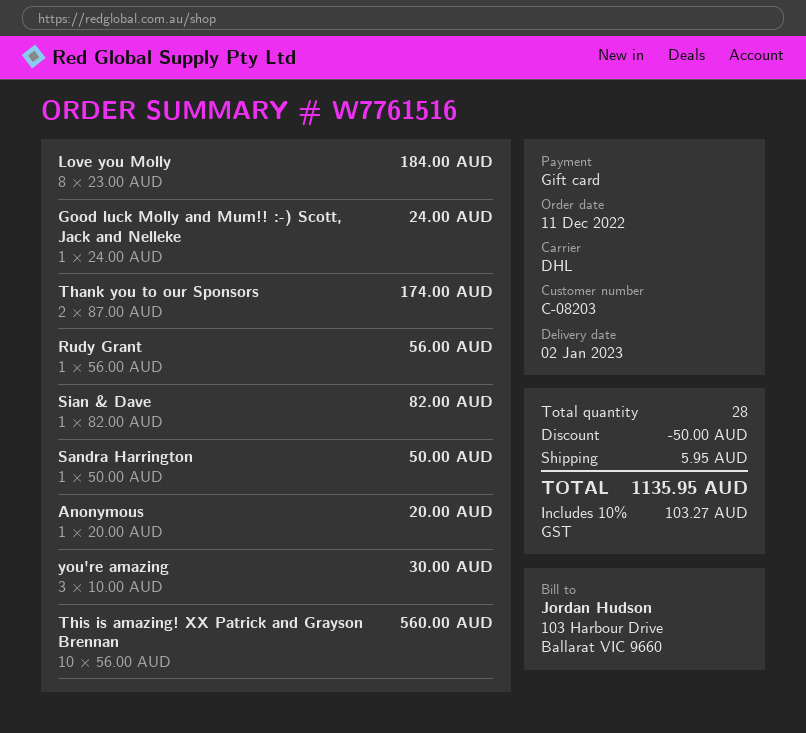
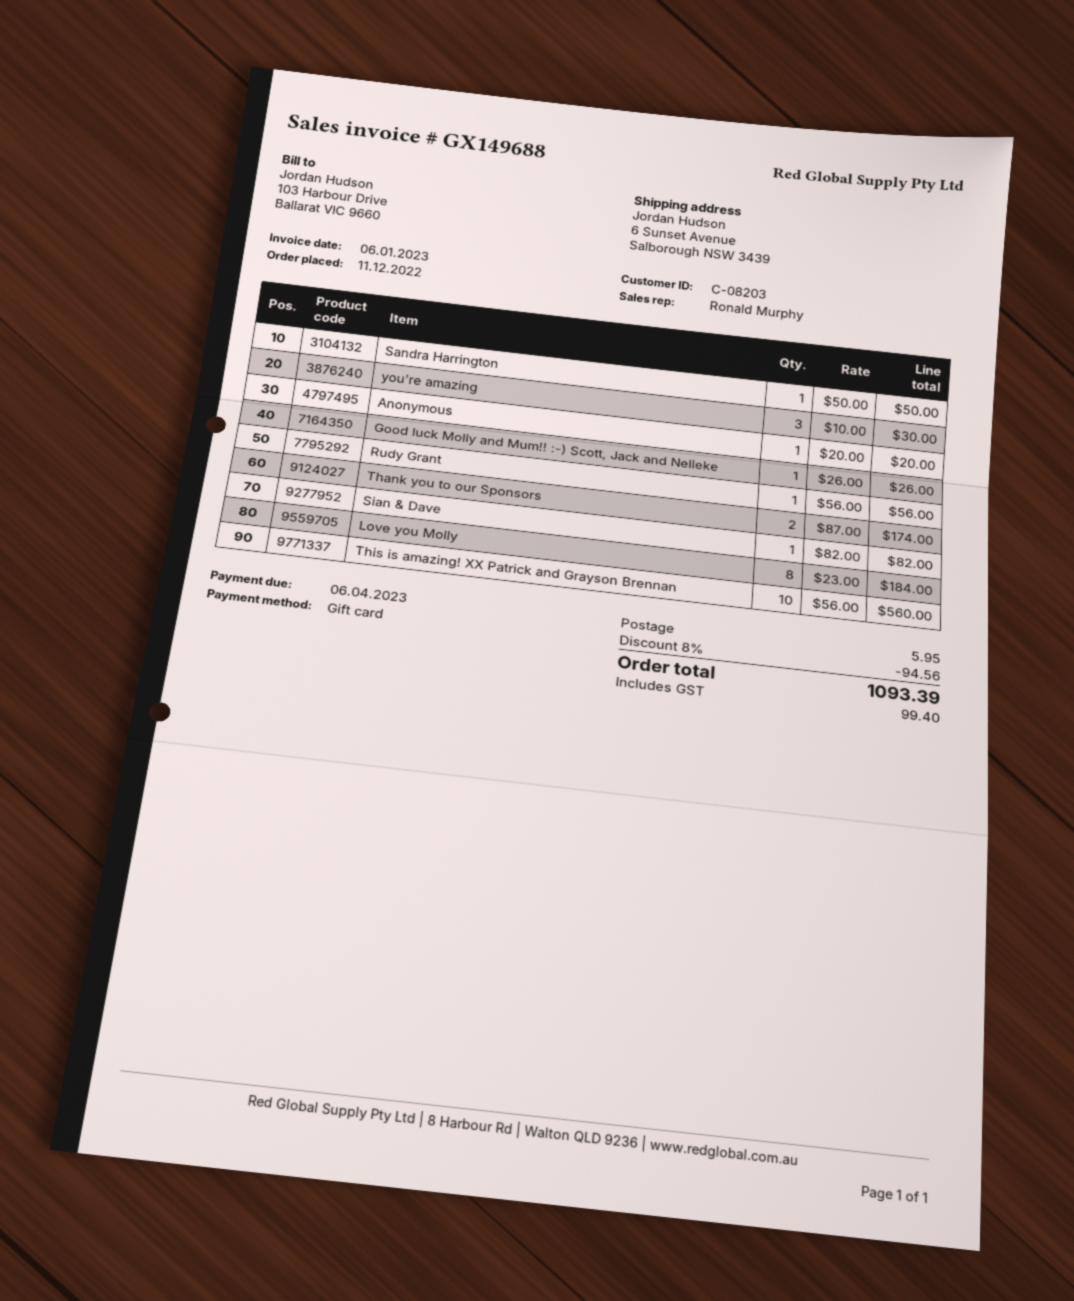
Good luck Molly and Mum!! :-) Scott, Jack and Nelleke: 1 x 24.00 = 24.00 -> 1 x 26.00 = 26.00
discount: 50.00 -> 94.56
tax: 103.27 -> 99.40
total: 1135.95 -> 1093.39

